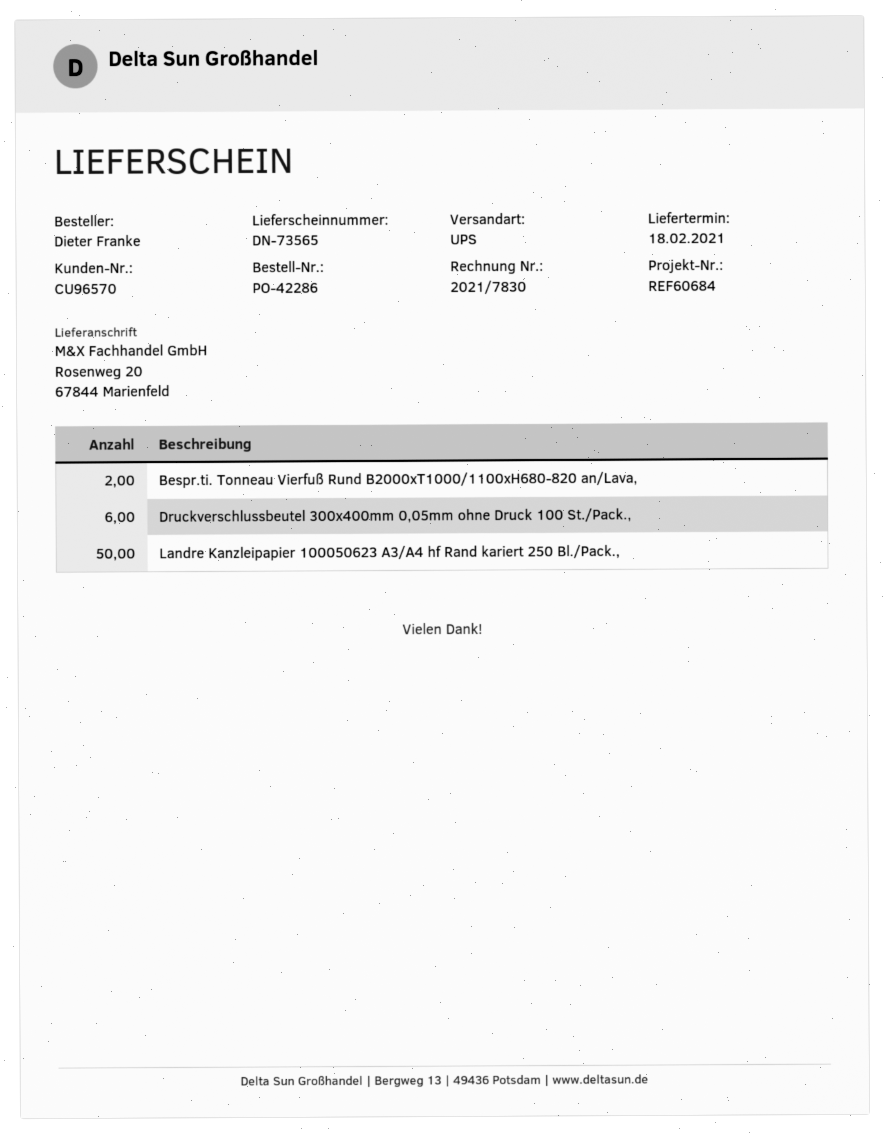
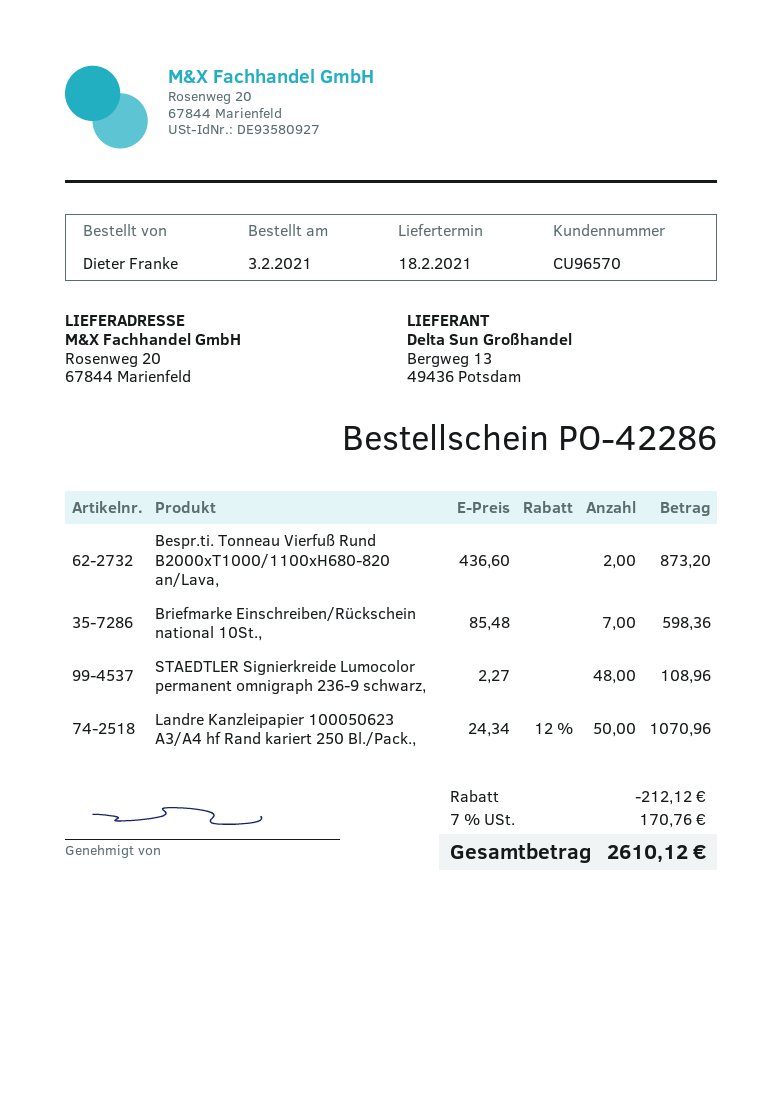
Druckverschlussbeutel 300x400mm 0,05mm ohne Druck 100 St./Pack.,: 6 -> none
Briefmarke Einschreiben/Rückschein national 10St.,: none -> 7
STAEDTLER Signierkreide Lumocolor permanent omnigraph 236-9 schwarz,: none -> 48

